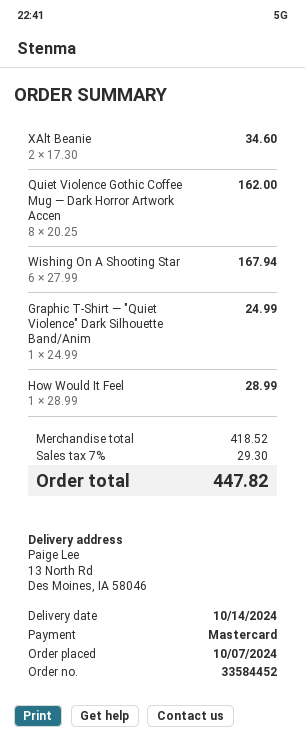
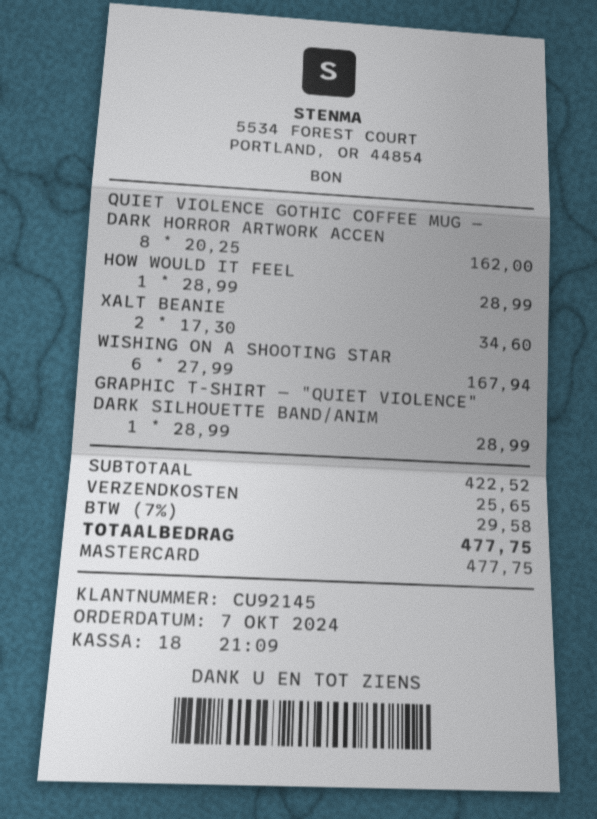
Graphic T-Shirt — "Quiet Violence" Dark Silhouette Band/Anim: 1 x 24.99 = 24.99 -> 1 x 28.99 = 28.99
subtotal: 418.52 -> 422.52
shipping: none -> 25.65
tax: 7% = 29.30 -> 7% = 29.58
total: 447.82 -> 477.75

